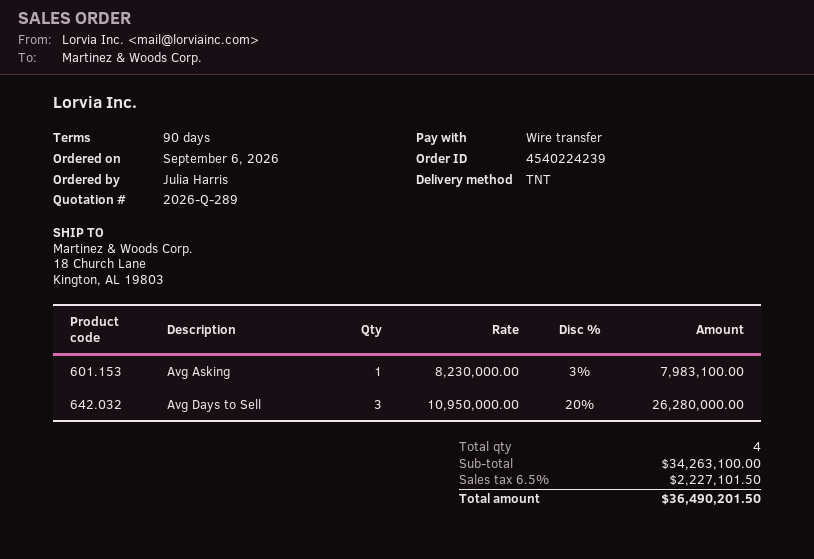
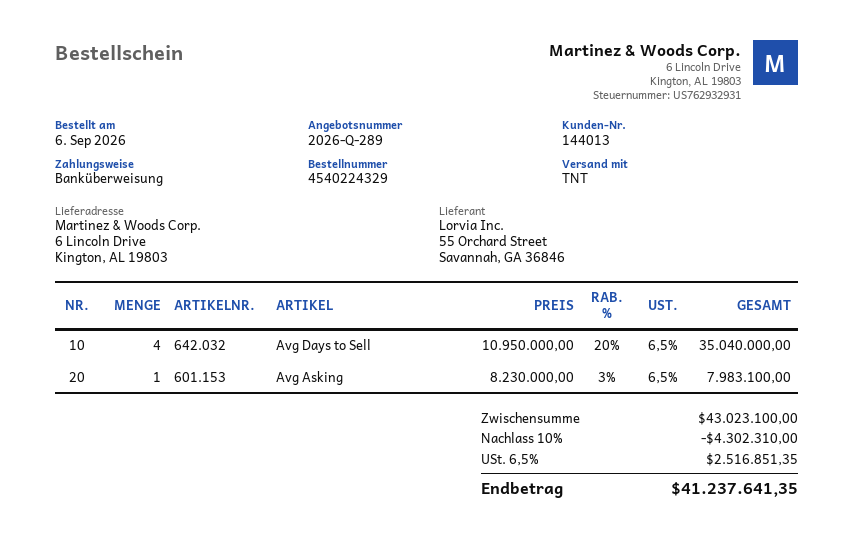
order number: 4540224239 -> 4540224329
ship to: 18 Church Lane, Kington, AL 19803 -> 6 Lincoln Drive, Kington, AL 19803
Avg Days to Sell: 3 x 10950000.00 - 20% = 26280000.00 -> 4 x 10950000.00 - 20% = 35040000.00
subtotal: 34263100.00 -> 43023100.00
discount: none -> 10% = 4302310.00
tax: 6.5% = 2227101.50 -> 6.5% = 2516851.35
total: 36490201.50 -> 41237641.35

